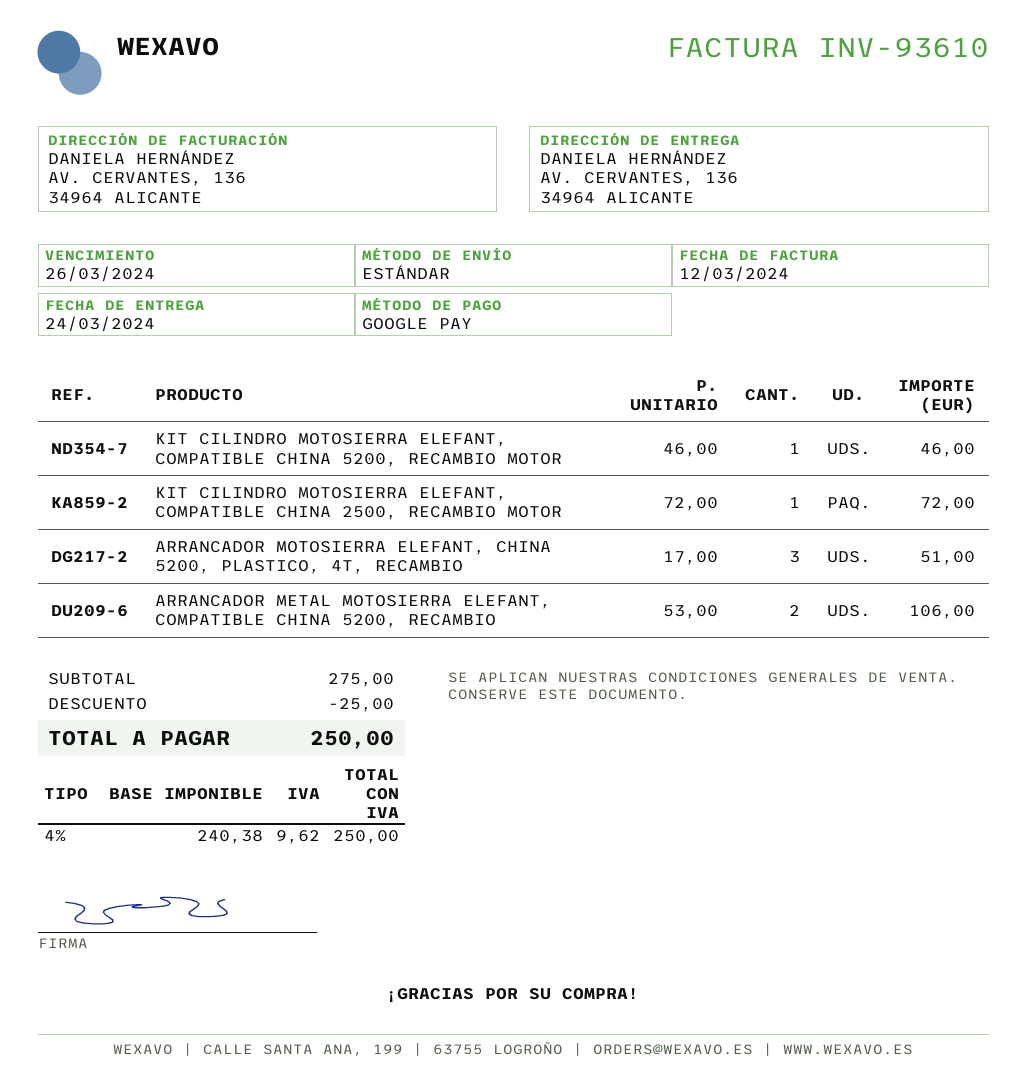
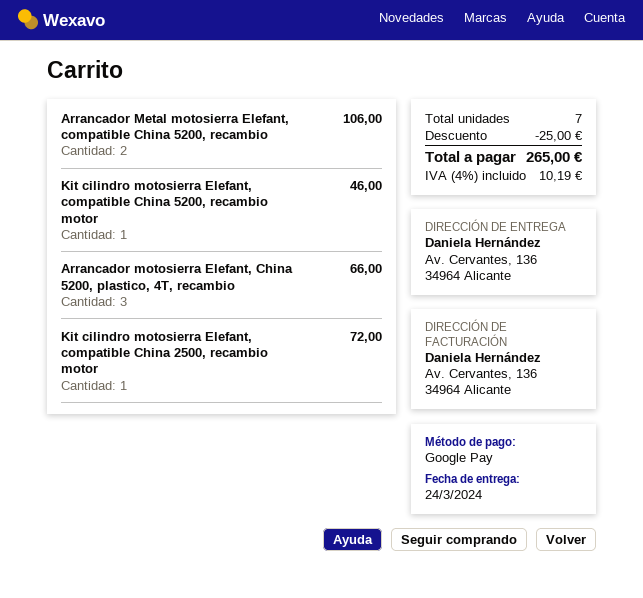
ARRANCADOR MOTOSIERRA ELEFANT, CHINA 5200, PLASTICO, 4T, RECAMBIO: 3 for 51.00 -> 3 for 66.00
tax: 4% = 9.62 -> 4% = 10.19
total: 250.00 -> 265.00

